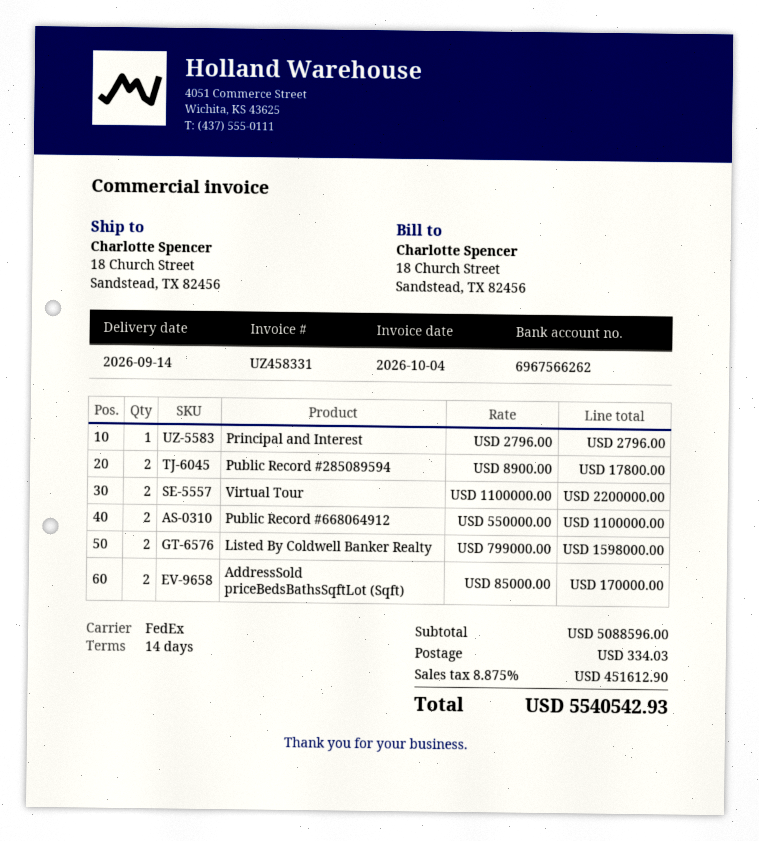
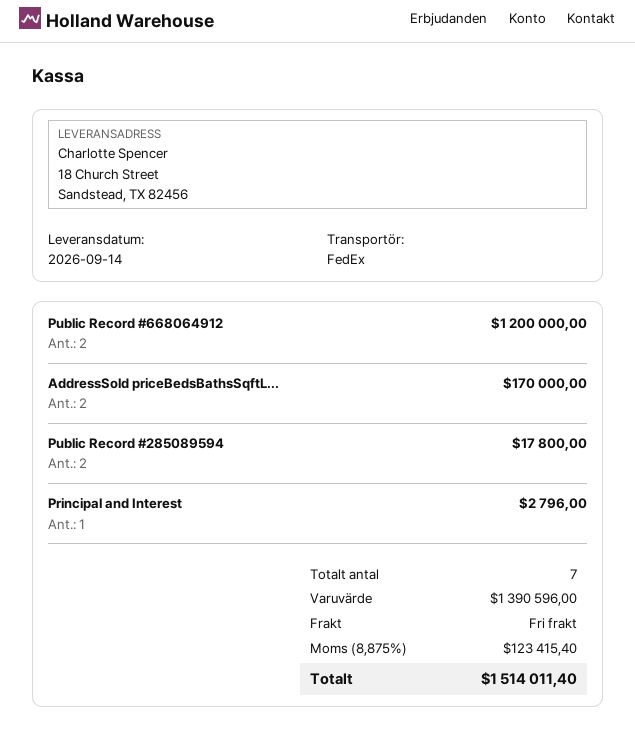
Virtual Tour: 2 for 2200000.00 -> none
Public Record #668064912: 2 for 1100000.00 -> 2 for 1200000.00
Listed By Coldwell Banker Realty: 2 for 1598000.00 -> none
subtotal: 5088596.00 -> 1390596.00
shipping: 334.03 -> 0.00
tax: 8.875% = 451612.90 -> 8.875% = 123415.40
total: 5540542.93 -> 1514011.40

